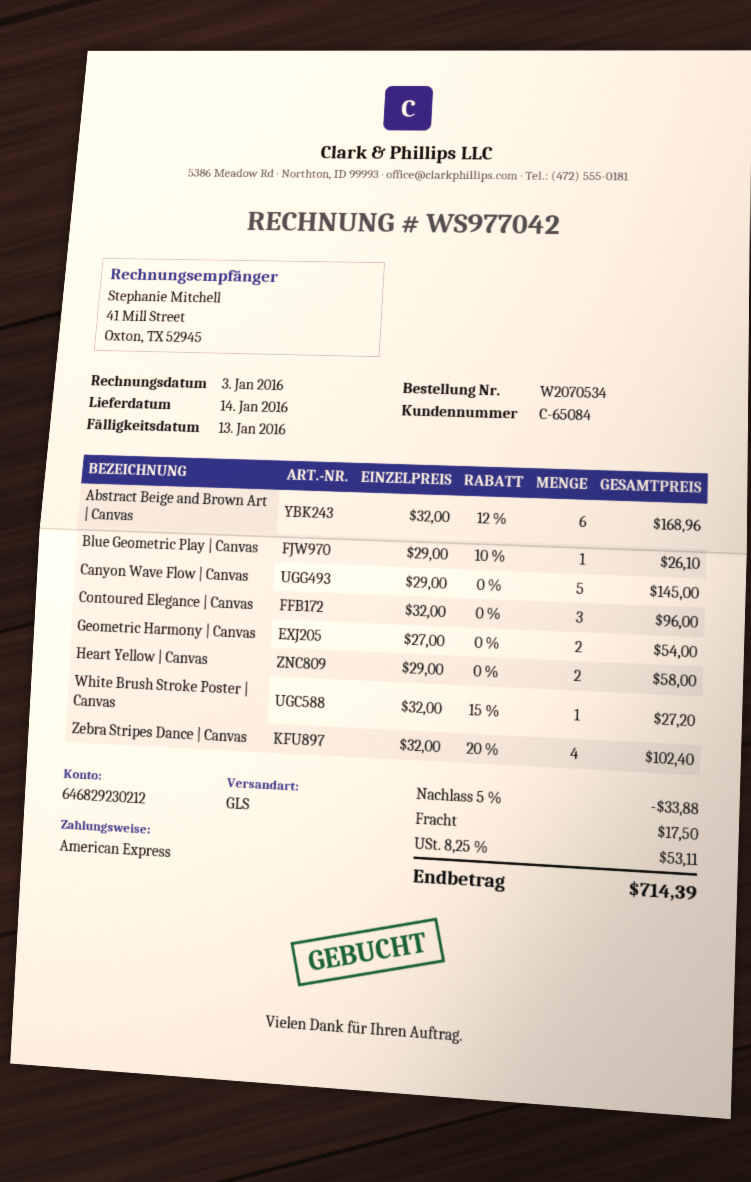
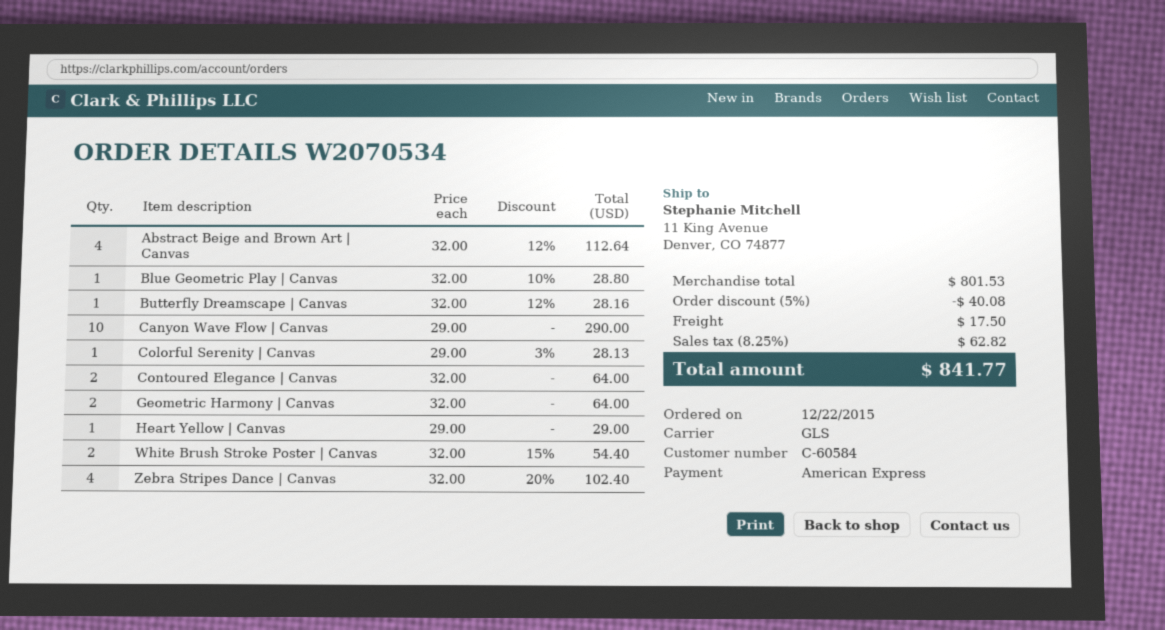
customer number: C-65084 -> C-60584
Abstract Beige and Brown Art | Canvas: 6 x 32.00 - 12% = 168.96 -> 4 x 32.00 - 12% = 112.64
Blue Geometric Play | Canvas: 1 x 29.00 - 10% = 26.10 -> 1 x 32.00 - 10% = 28.80
Canyon Wave Flow | Canvas: 5 x 29.00 = 145.00 -> 10 x 29.00 = 290.00
Contoured Elegance | Canvas: 3 x 32.00 = 96.00 -> 2 x 32.00 = 64.00
Geometric Harmony | Canvas: 2 x 27.00 = 54.00 -> 2 x 32.00 = 64.00
Heart Yellow | Canvas: 2 x 29.00 = 58.00 -> 1 x 29.00 = 29.00
White Brush Stroke Poster | Canvas: 1 x 32.00 - 15% = 27.20 -> 2 x 32.00 - 15% = 54.40
Butterfly Dreamscape | Canvas: none -> 1 x 32.00 - 12% = 28.16
Colorful Serenity | Canvas: none -> 1 x 29.00 - 3% = 28.13
discount: 5% = 33.88 -> 5% = 40.08
tax: 8.25% = 53.11 -> 8.25% = 62.82
total: 714.39 -> 841.77

